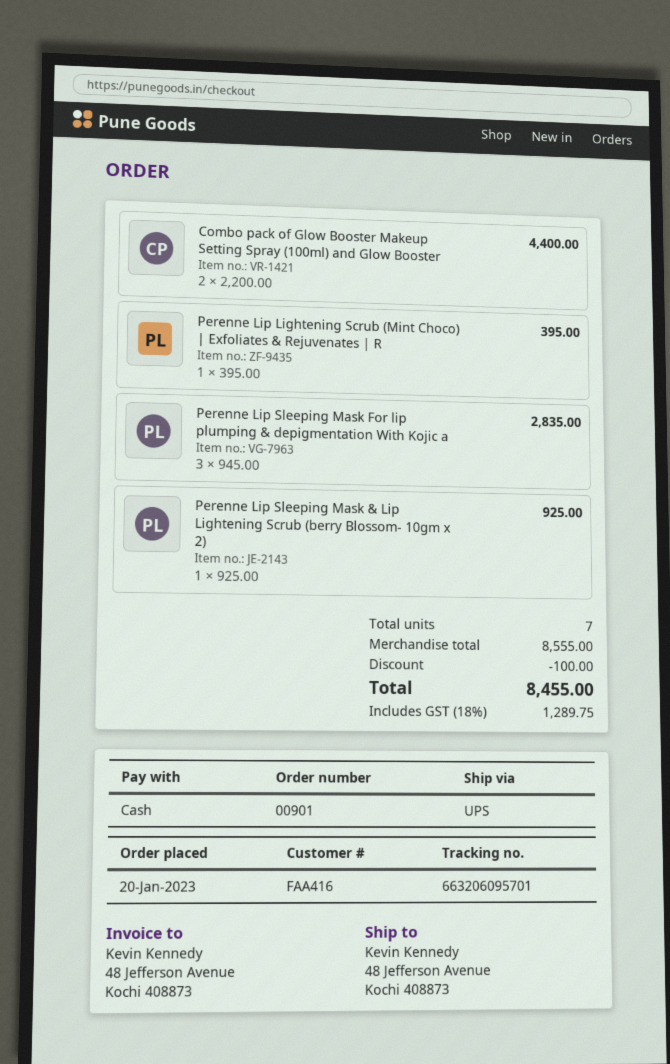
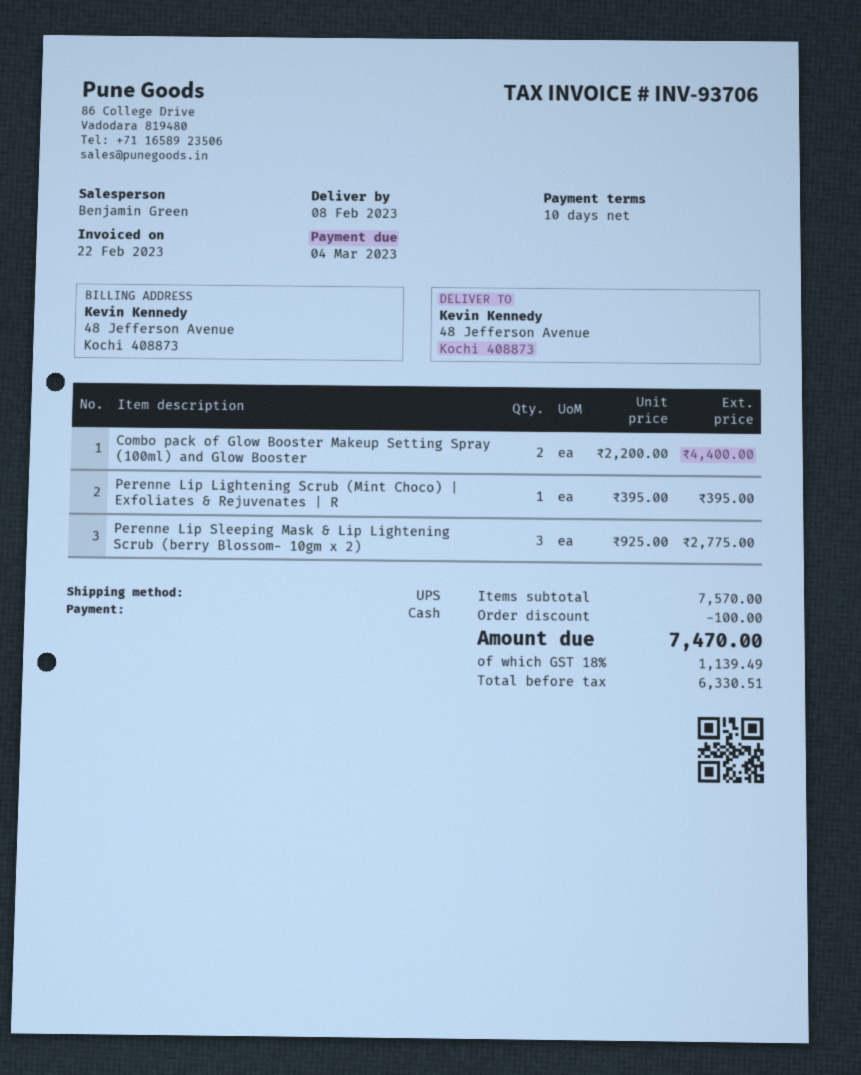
Perenne Lip Sleeping Mask For lip plumping & depigmentation With Kojic a: 3 x 945.00 = 2835.00 -> none
Perenne Lip Sleeping Mask & Lip Lightening Scrub (berry Blossom- 10gm x 2): 1 x 925.00 = 925.00 -> 3 x 925.00 = 2775.00
subtotal: 8555.00 -> 7570.00
tax: 18% = 1289.75 -> 18% = 1139.49
total: 8455.00 -> 7470.00

